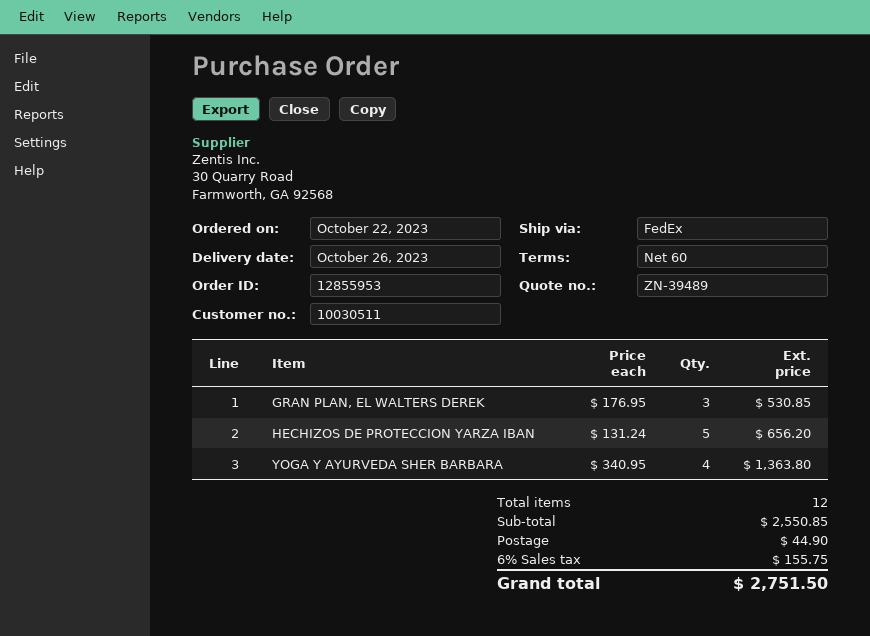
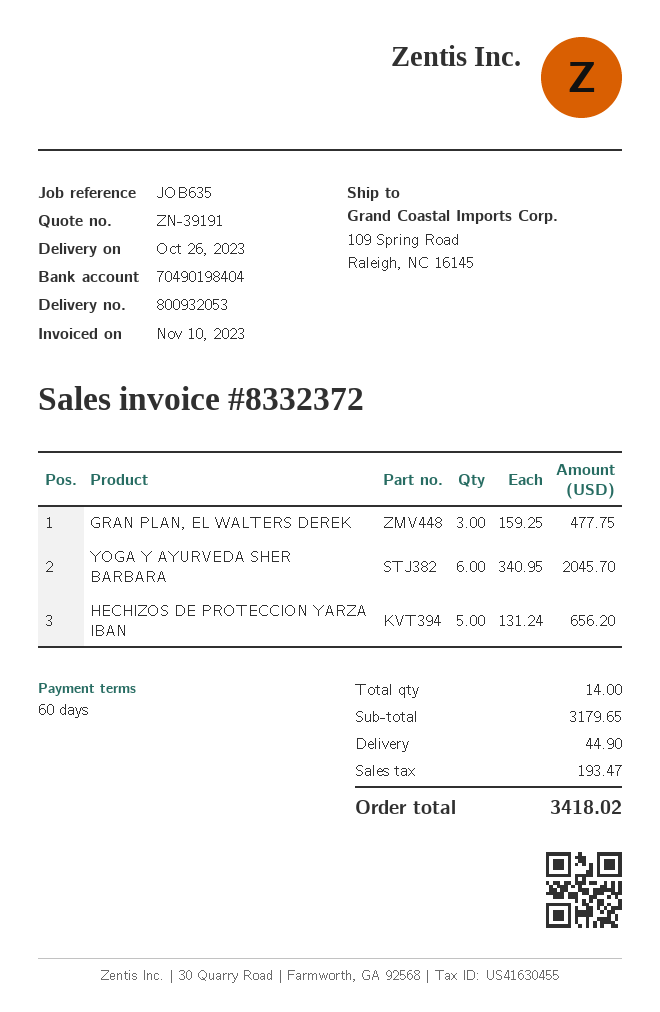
quote number: ZN-39489 -> ZN-39191
GRAN PLAN, EL WALTERS DEREK: 3 x 176.95 = 530.85 -> 3 x 159.25 = 477.75
YOGA Y AYURVEDA SHER BARBARA: 4 x 340.95 = 1363.80 -> 6 x 340.95 = 2045.70
total quantity: 12 -> 14
subtotal: 2550.85 -> 3179.65
tax: 155.75 -> 193.47
total: 2751.50 -> 3418.02

